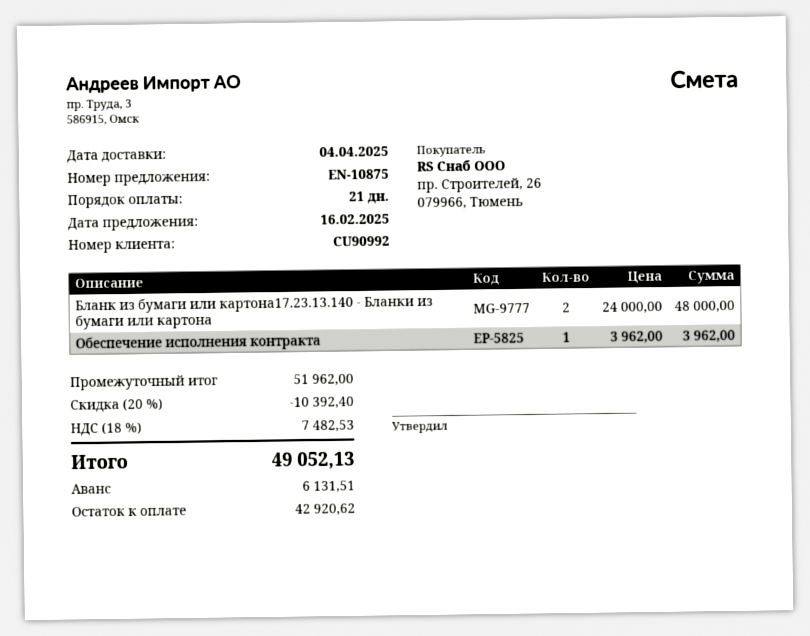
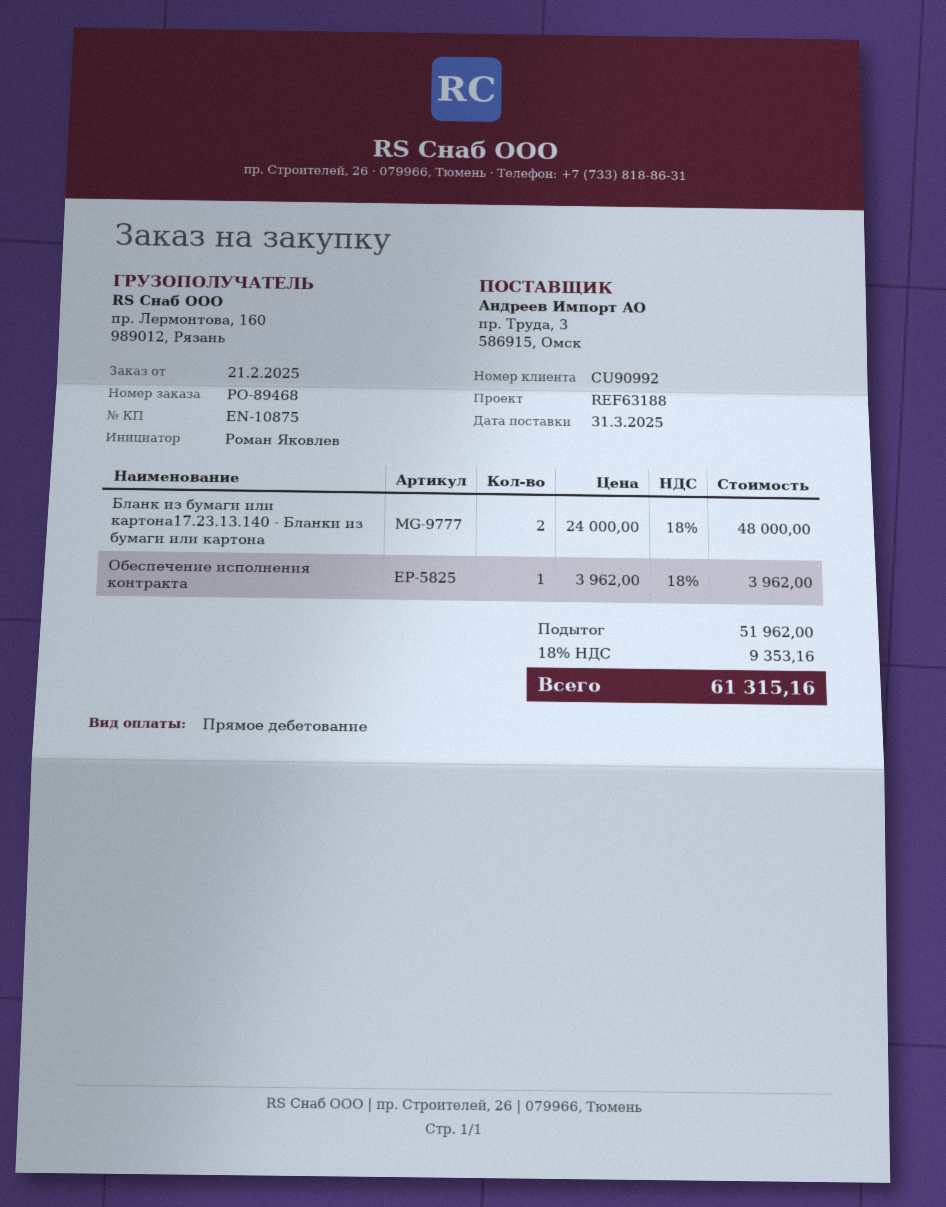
delivery date: 2025-04-04 -> 2025-03-31
discount: 20% = 10392.40 -> none
tax: 18% = 7482.53 -> 18% = 9353.16
total: 49052.13 -> 61315.16

